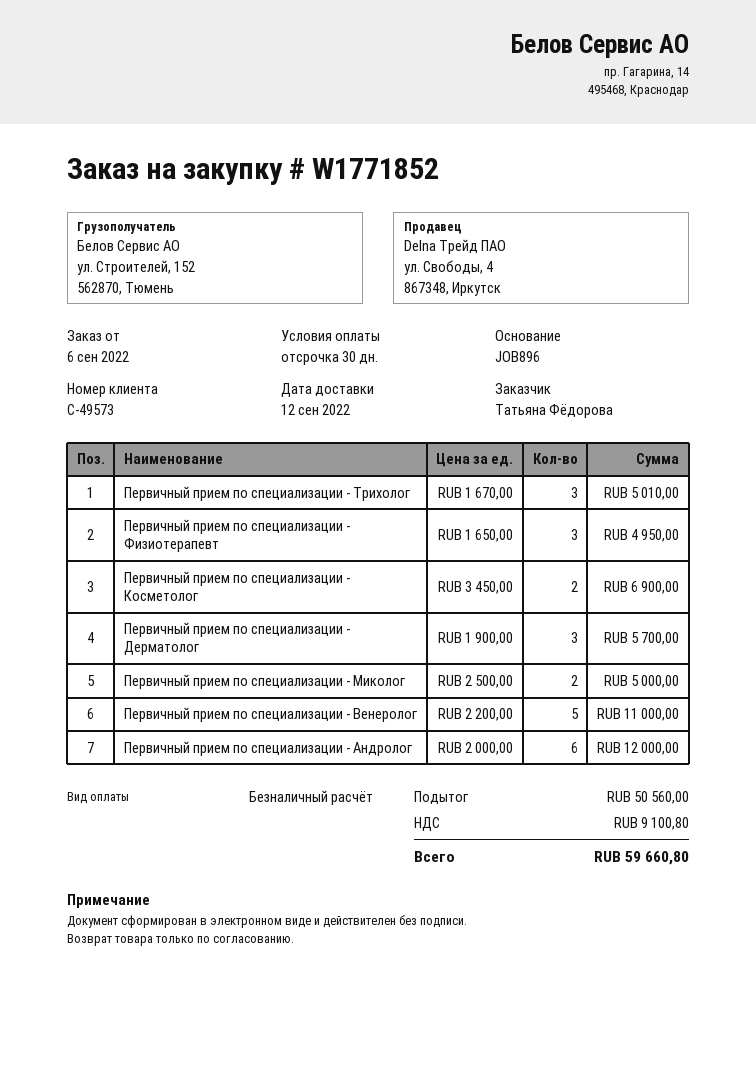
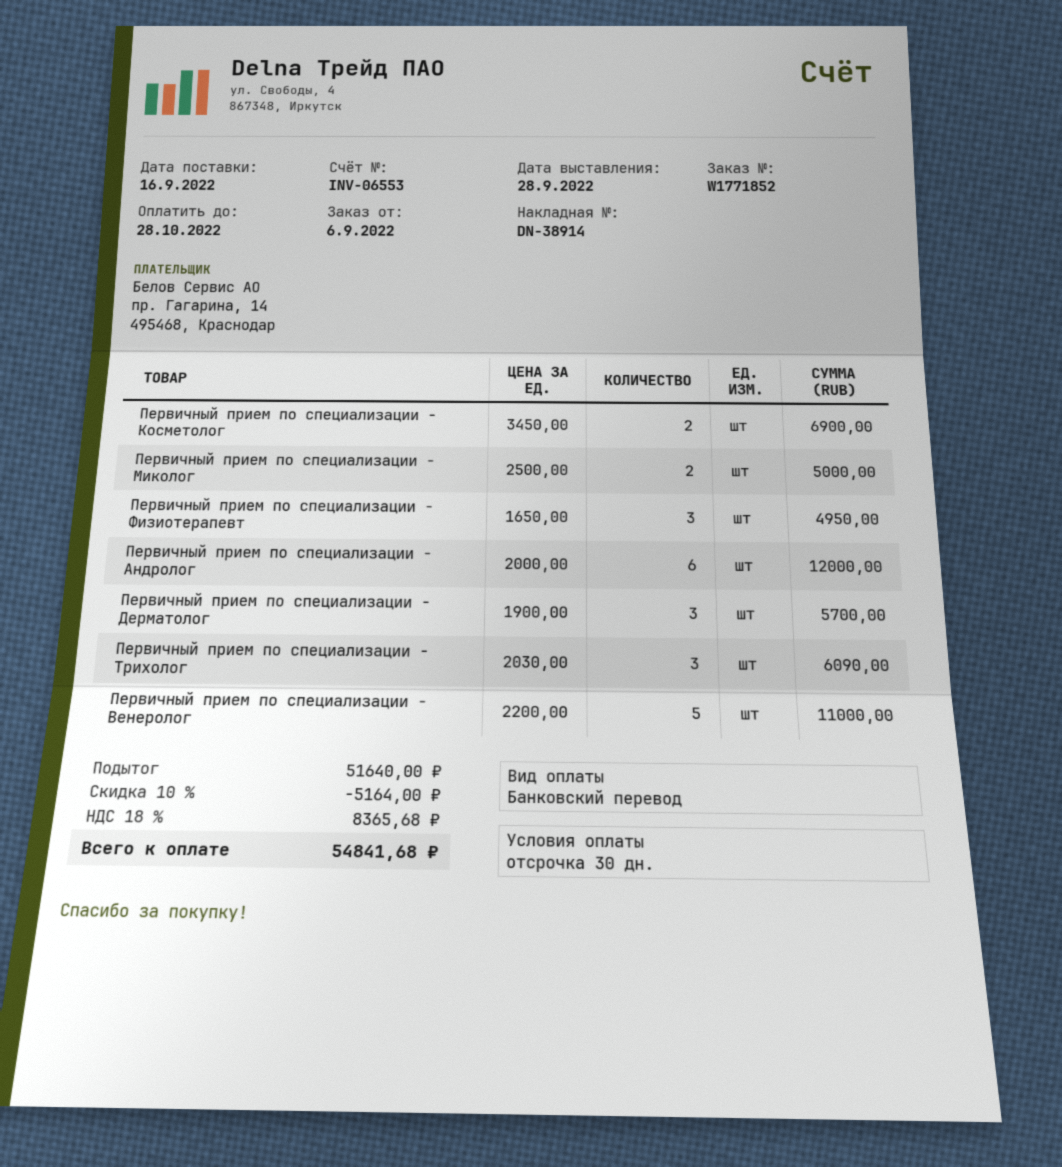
delivery date: 2022-09-12 -> 2022-09-16
Первичный прием по специализации - Трихолог: 3 x 1670.00 = 5010.00 -> 3 x 2030.00 = 6090.00
subtotal: 50560.00 -> 51640.00
discount: none -> 10% = 5164.00
tax: 9100.80 -> 8365.68
total: 59660.80 -> 54841.68

